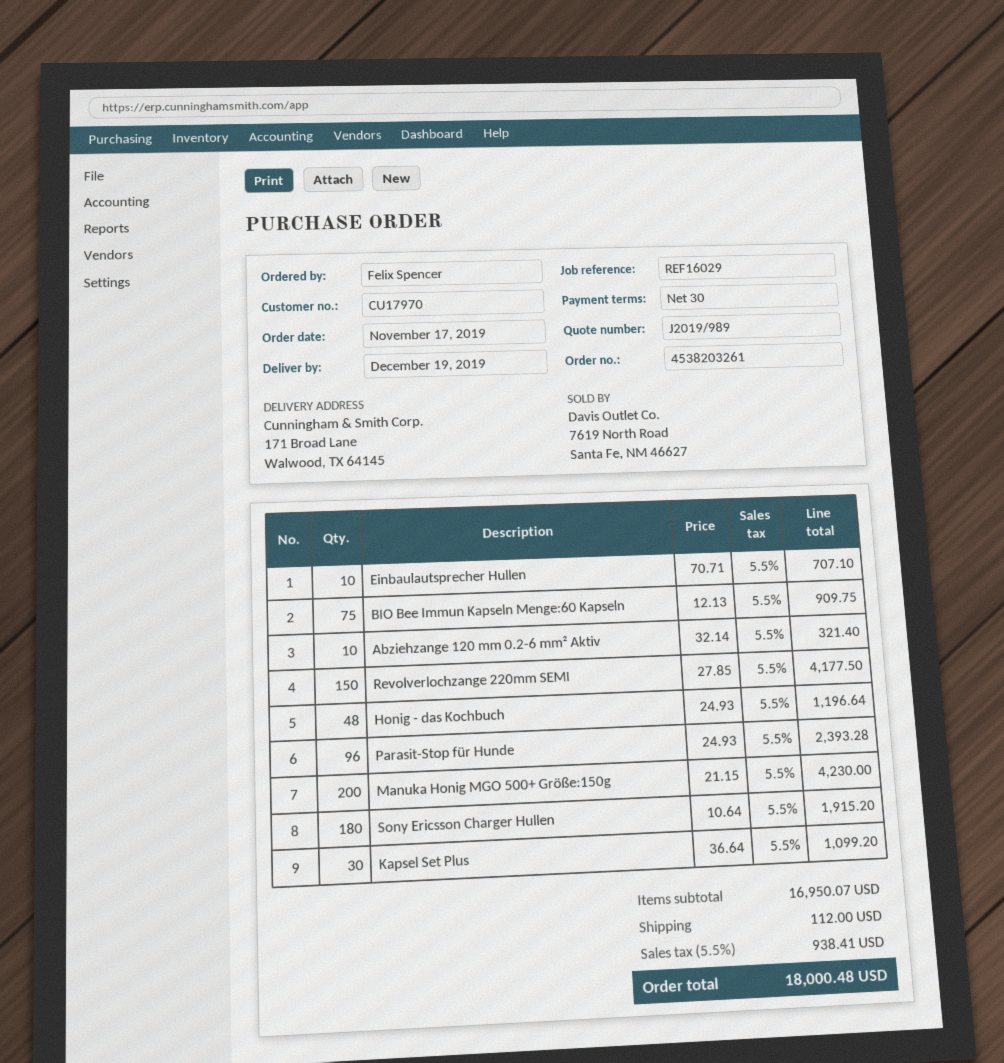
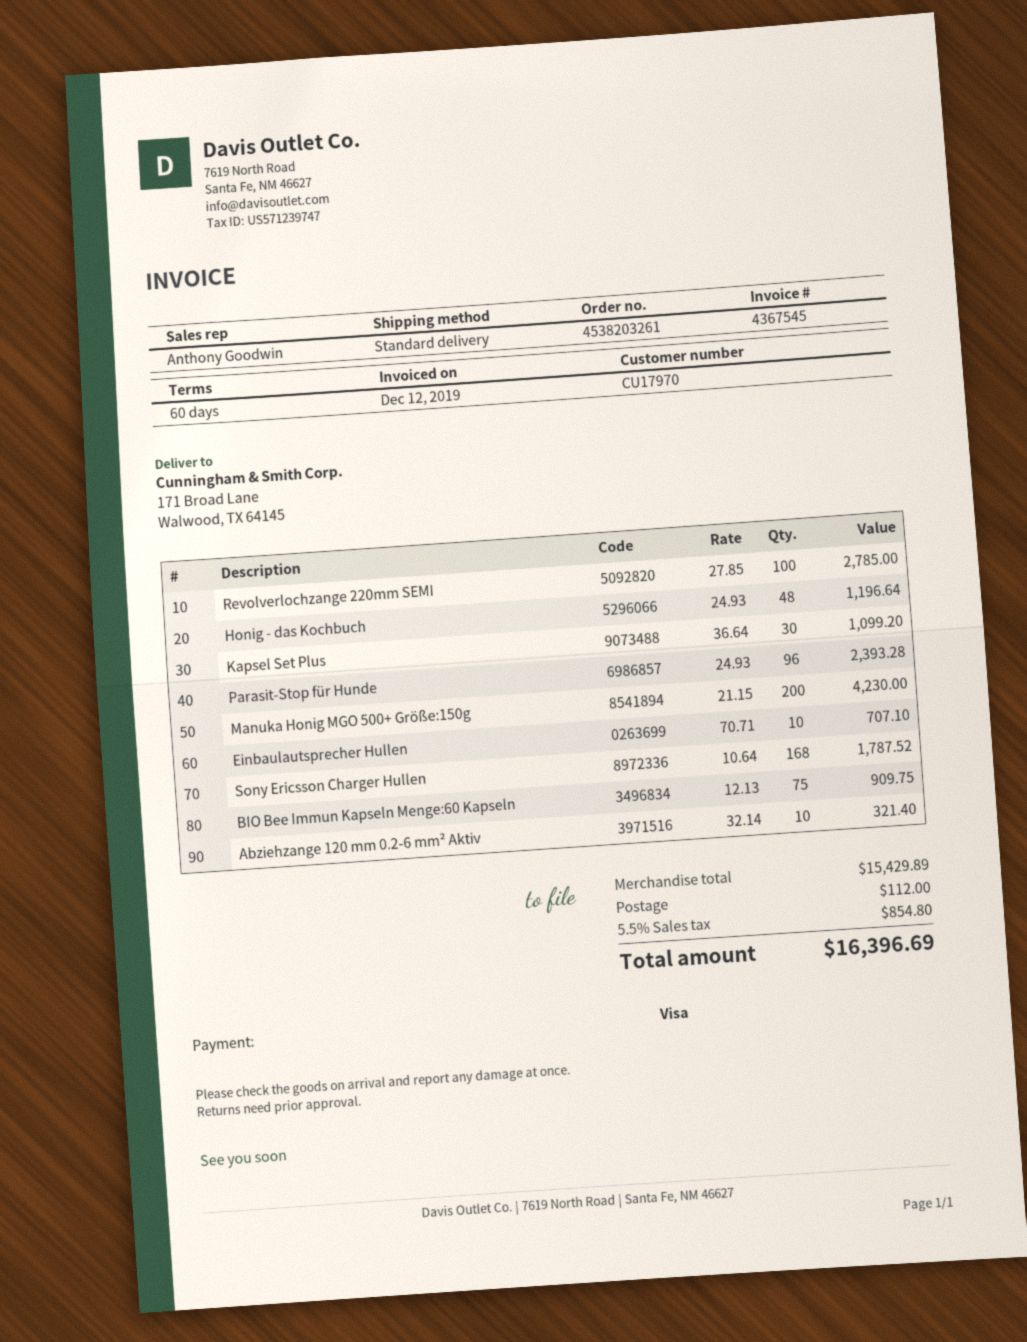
payment terms: 30 days -> 60 days
Revolverlochzange 220mm SEMI: 150 x 27.85 = 4177.50 -> 100 x 27.85 = 2785.00
Sony Ericsson Charger Hullen: 180 x 10.64 = 1915.20 -> 168 x 10.64 = 1787.52
subtotal: 16950.07 -> 15429.89
tax: 5.5% = 938.41 -> 5.5% = 854.80
total: 18000.48 -> 16396.69

